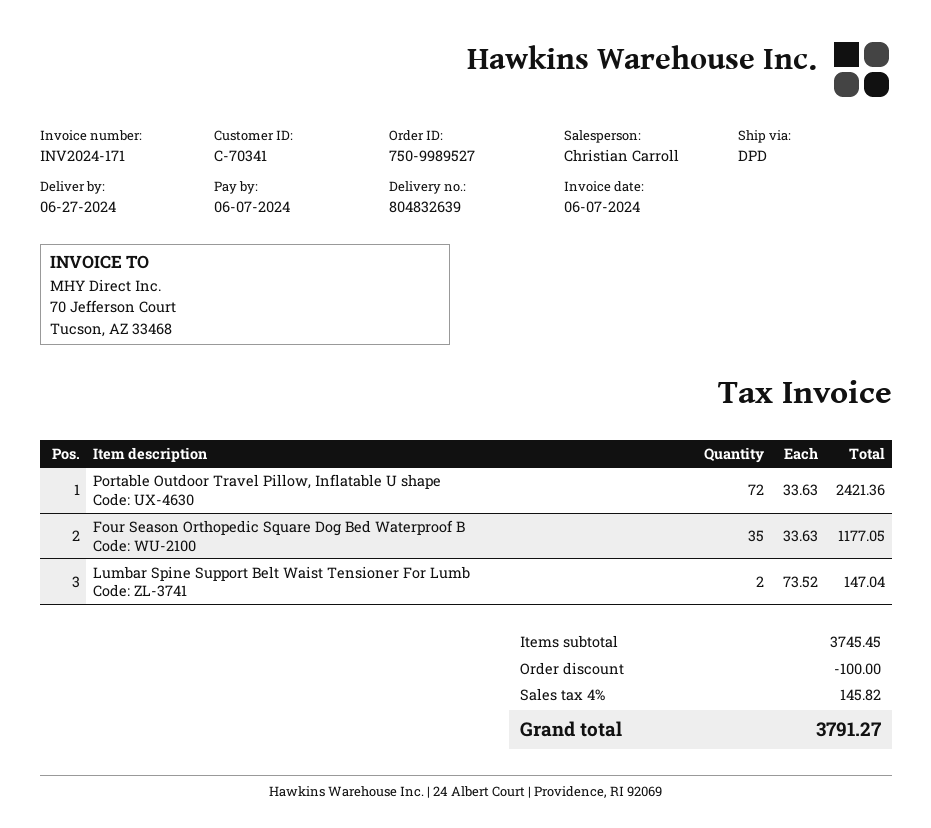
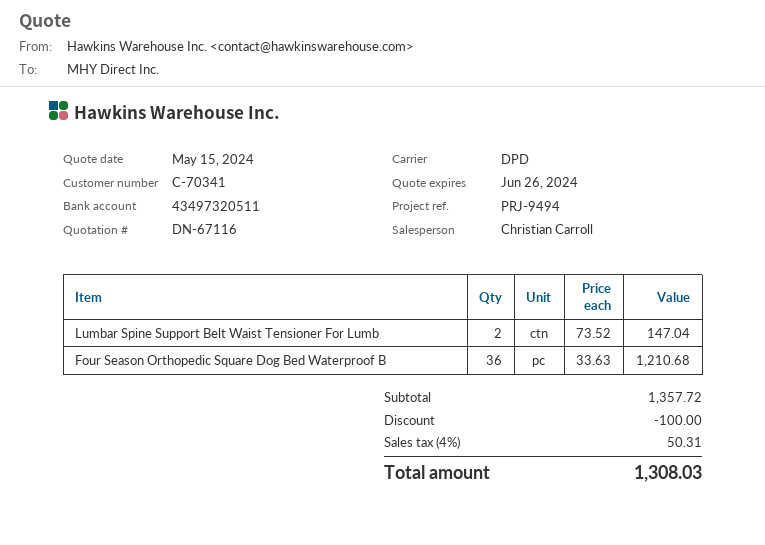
Portable Outdoor Travel Pillow, Inflatable U shape: 72 x 33.63 = 2421.36 -> none
Four Season Orthopedic Square Dog Bed Waterproof B: 35 x 33.63 = 1177.05 -> 36 x 33.63 = 1210.68
subtotal: 3745.45 -> 1357.72
tax: 4% = 145.82 -> 4% = 50.31
total: 3791.27 -> 1308.03

